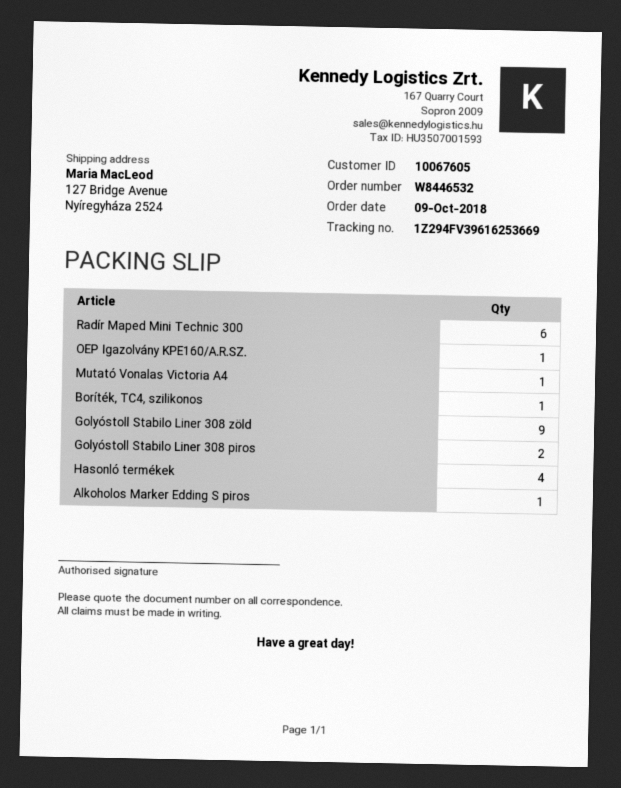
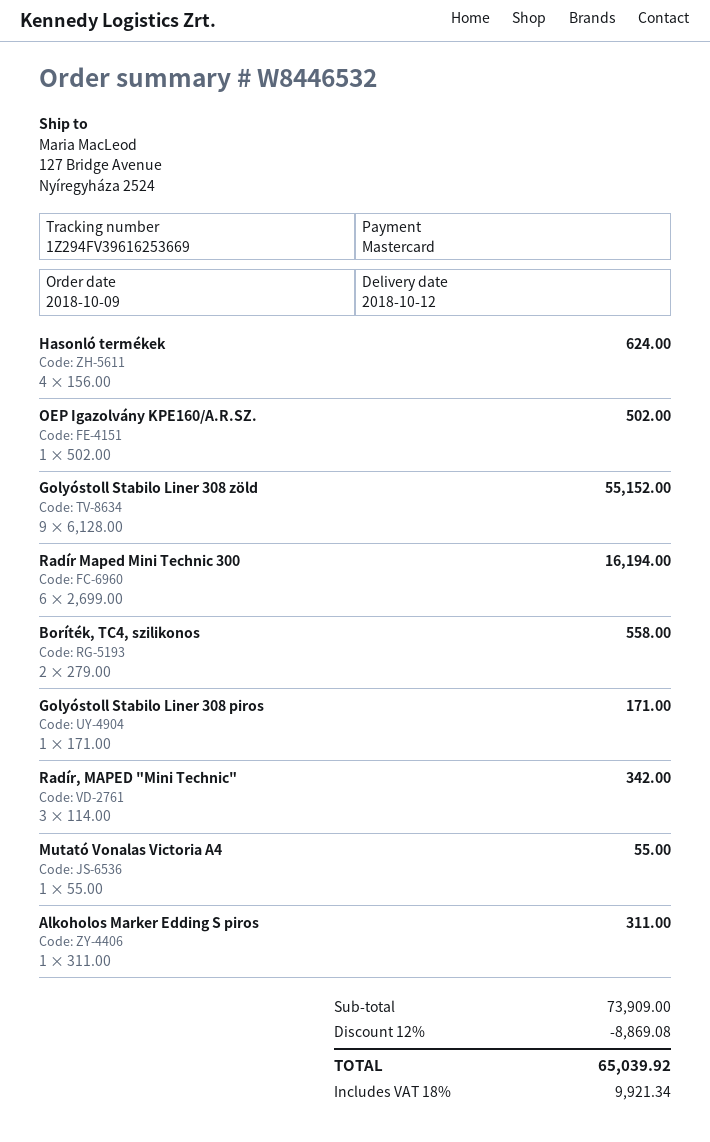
Boríték, TC4, szilikonos: 1 -> 2
Golyóstoll Stabilo Liner 308 piros: 2 -> 1
Radír, MAPED "Mini Technic": none -> 3

